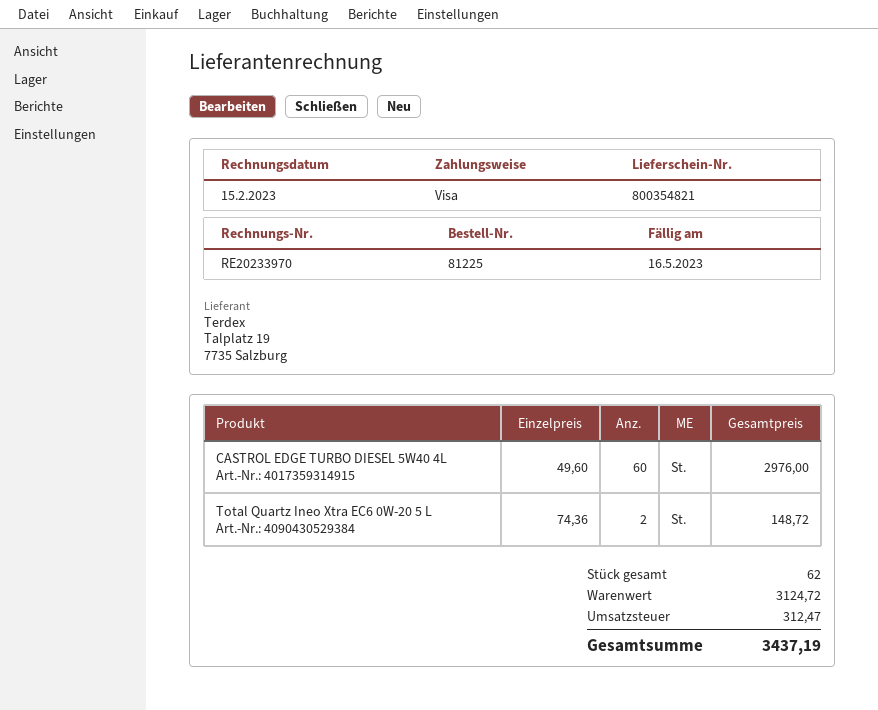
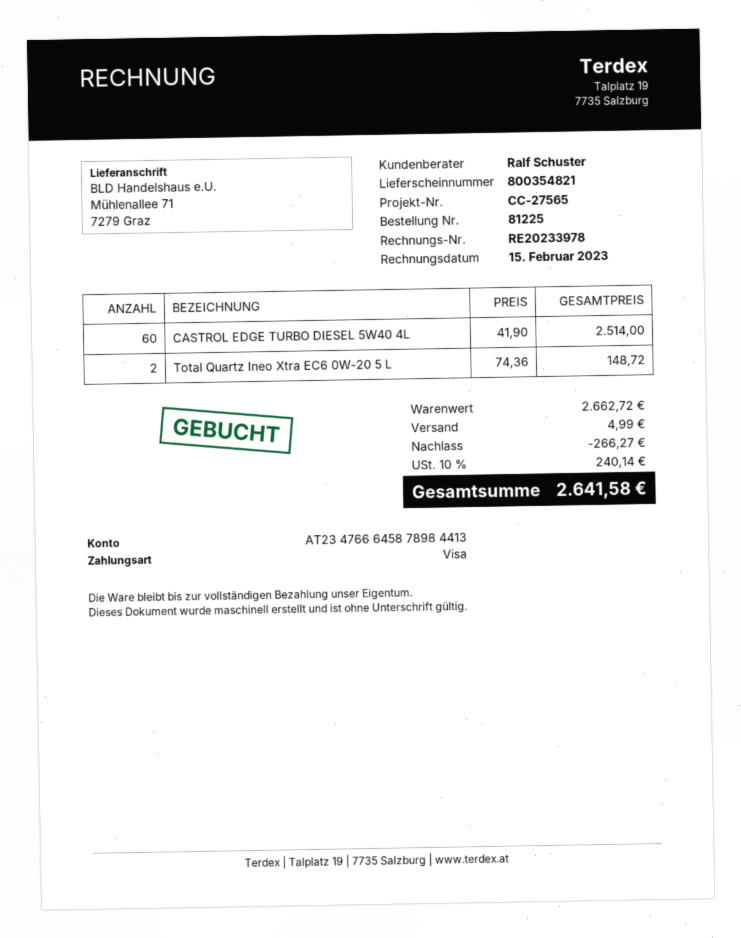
invoice number: RE20233970 -> RE20233978
CASTROL EDGE TURBO DIESEL 5W40 4L: 60 x 49.60 = 2976.00 -> 60 x 41.90 = 2514.00
subtotal: 3124.72 -> 2662.72
discount: none -> 266.27
shipping: none -> 4.99
tax: 312.47 -> 240.14
total: 3437.19 -> 2641.58

